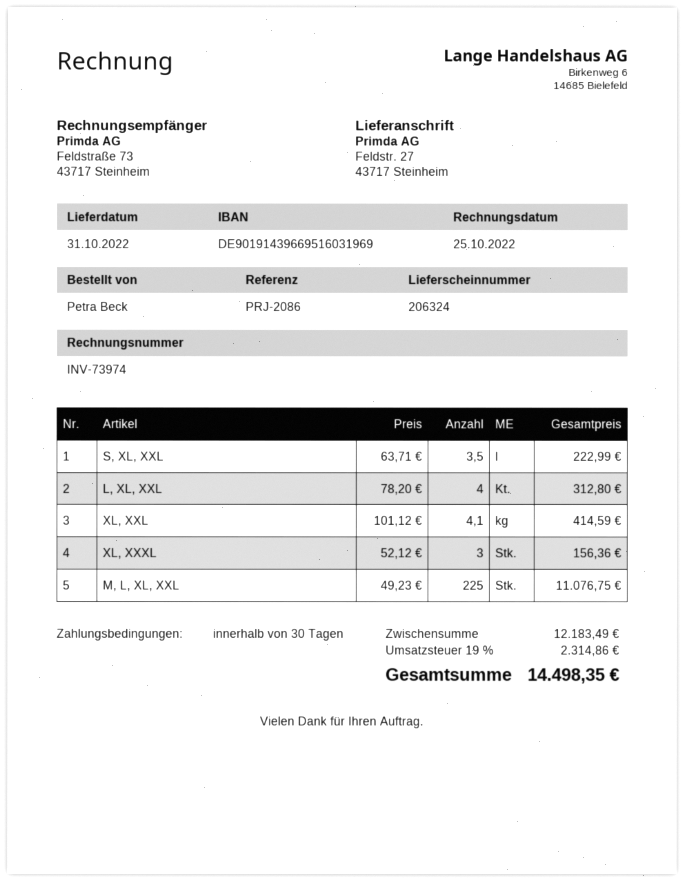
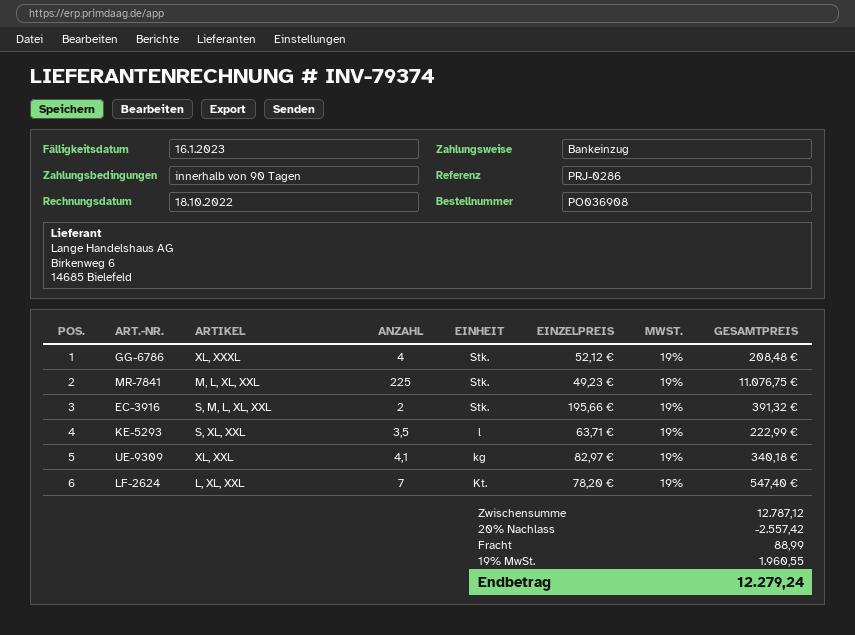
invoice number: INV-73974 -> INV-79374
invoice date: 2022-10-25 -> 2022-10-18
payment terms: 30 days -> 90 days
reference: PRJ-2086 -> PRJ-0286
L, XL, XXL: 4 x 78.20 = 312.80 -> 7 x 78.20 = 547.40
XL, XXL: 4.1 x 101.12 = 414.59 -> 4.1 x 82.97 = 340.18
XL, XXXL: 3 x 52.12 = 156.36 -> 4 x 52.12 = 208.48
S, M, L, XL, XXL: none -> 2 x 195.66 = 391.32
subtotal: 12183.49 -> 12787.12
discount: none -> 20% = 2557.42
shipping: none -> 88.99
tax: 19% = 2314.86 -> 19% = 1960.55
total: 14498.35 -> 12279.24

